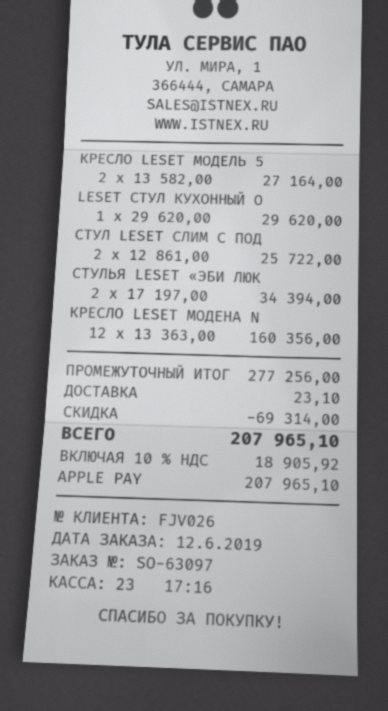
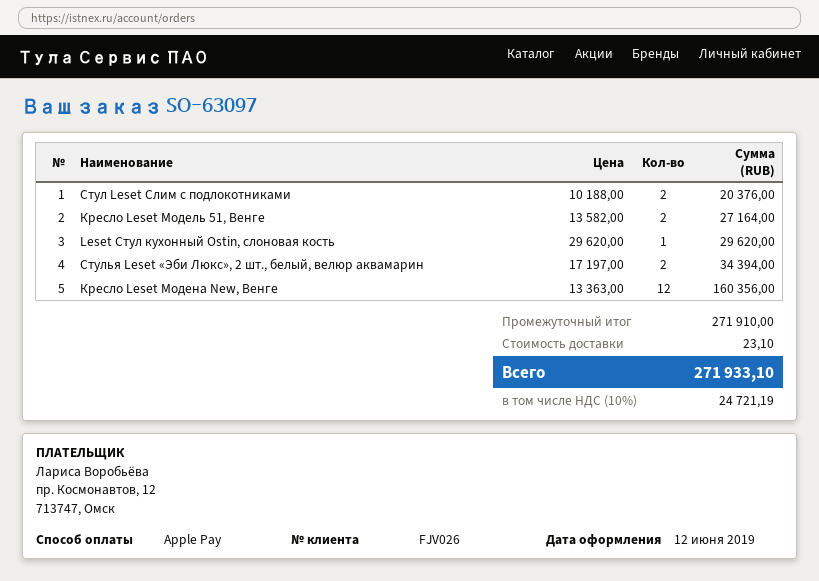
СТУЛ LESET СЛИМ С ПОД: 2 x 12861.00 = 25722.00 -> 2 x 10188.00 = 20376.00
subtotal: 277256.00 -> 271910.00
discount: 69314.00 -> none
tax: 10% = 18905.92 -> 10% = 24721.19
total: 207965.10 -> 271933.10

